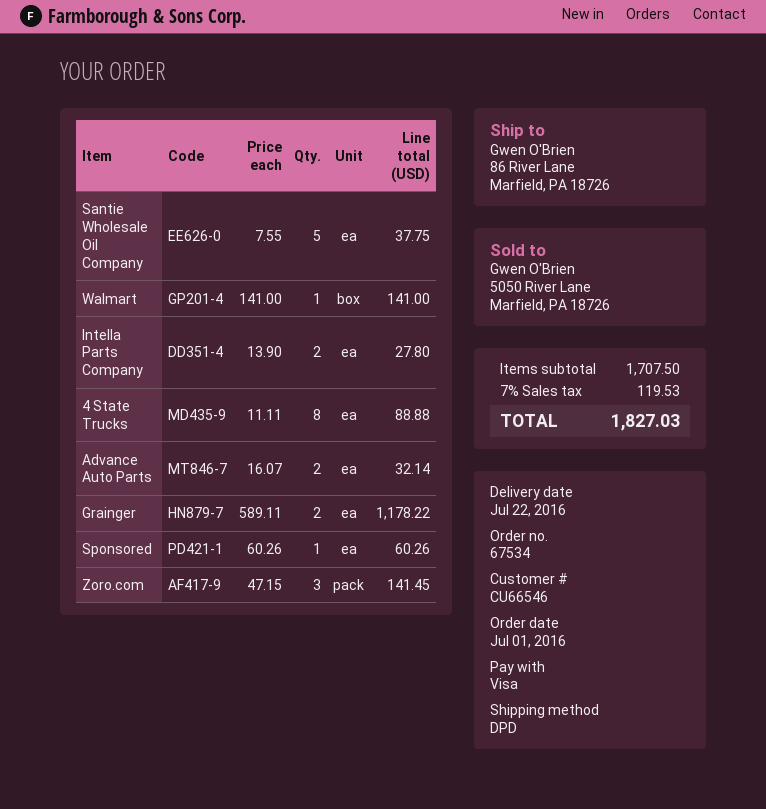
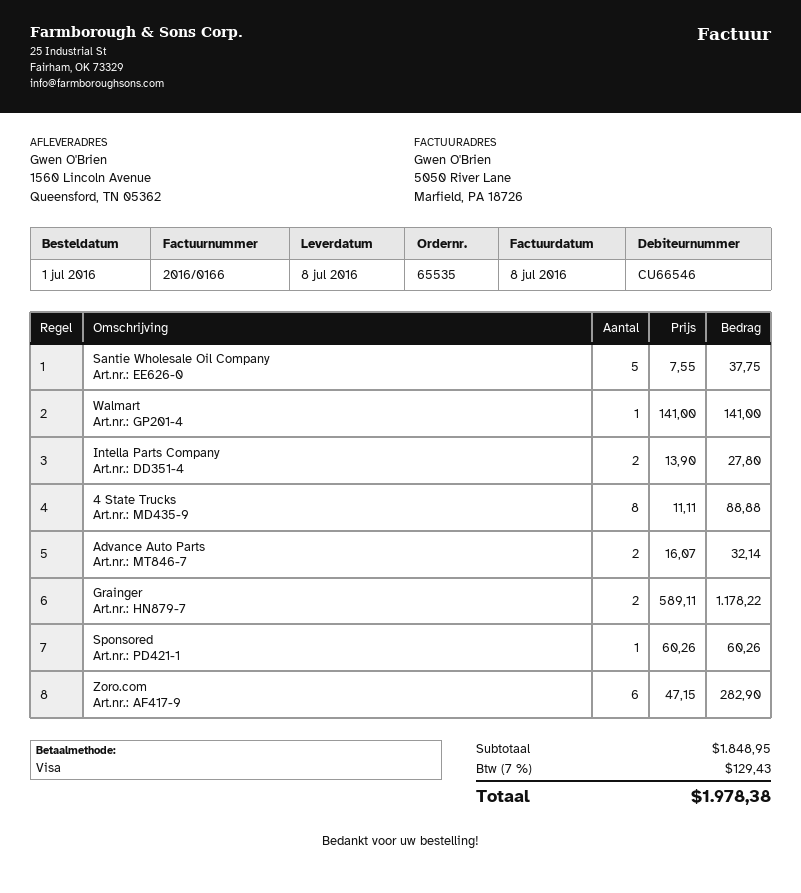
order number: 67534 -> 65535
delivery date: 2016-07-22 -> 2016-07-08
ship to: 86 River Lane, Marfield, PA 18726 -> 1560 Lincoln Avenue, Queensford, TN 05362
Zoro.com: 3 x 47.15 = 141.45 -> 6 x 47.15 = 282.90
subtotal: 1707.50 -> 1848.95
tax: 7% = 119.53 -> 7% = 129.43
total: 1827.03 -> 1978.38

